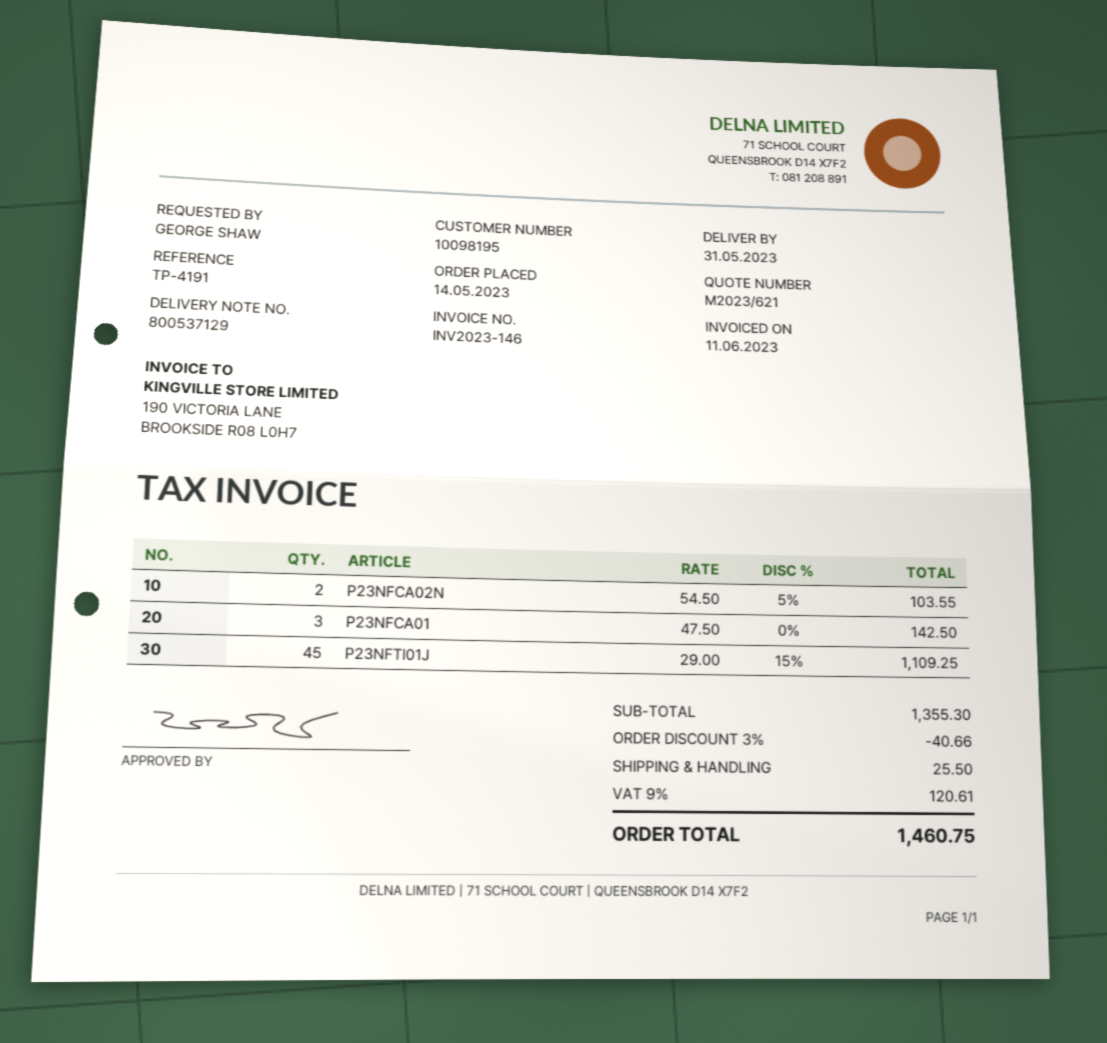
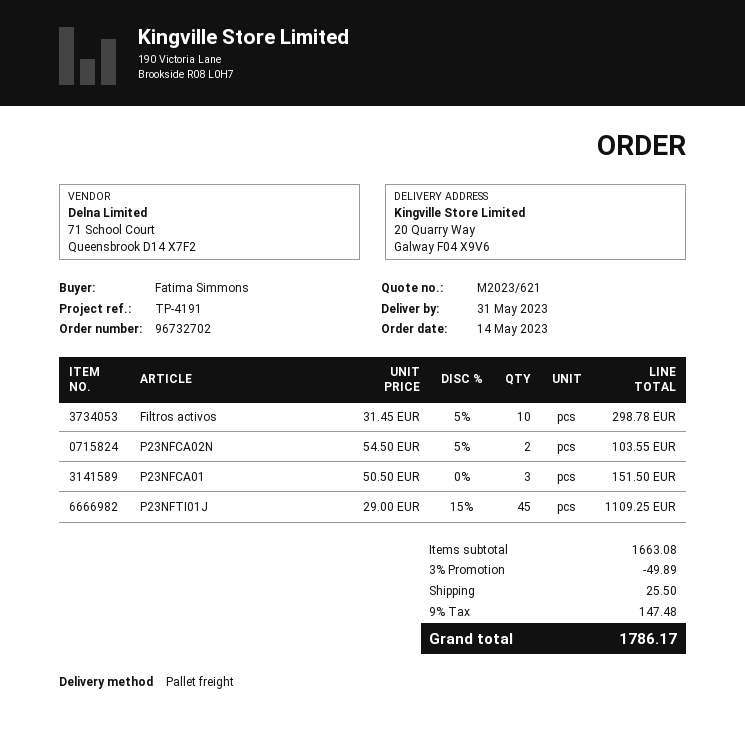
ordered by: GEORGE SHAW -> Fatima Simmons
P23NFCA01: 3 x 47.50 = 142.50 -> 3 x 50.50 = 151.50
Filtros activos: none -> 10 x 31.45 - 5% = 298.78
subtotal: 1355.30 -> 1663.08
discount: 3% = 40.66 -> 3% = 49.89
tax: 9% = 120.61 -> 9% = 147.48
total: 1460.75 -> 1786.17

